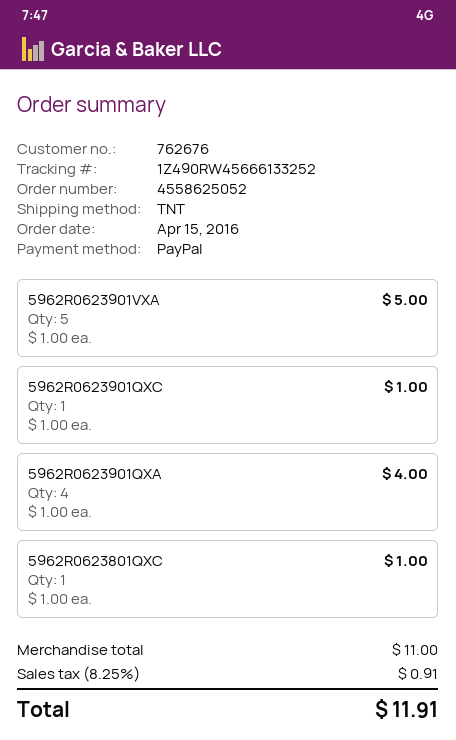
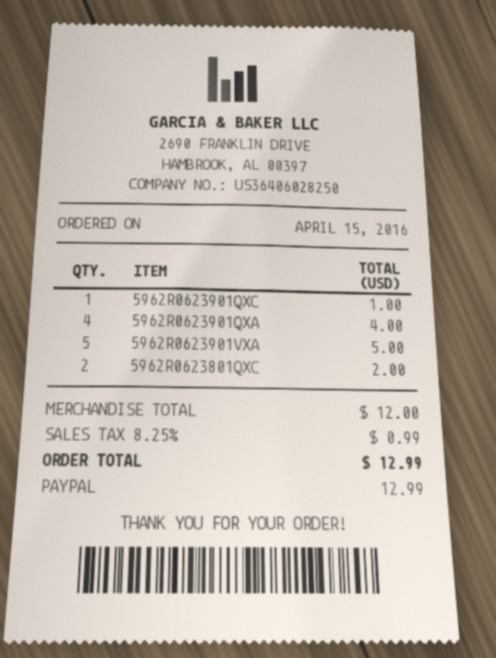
5962R0623801QXC: 1 for 1.00 -> 2 for 2.00
subtotal: 11.00 -> 12.00
tax: 8.25% = 0.91 -> 8.25% = 0.99
total: 11.91 -> 12.99

